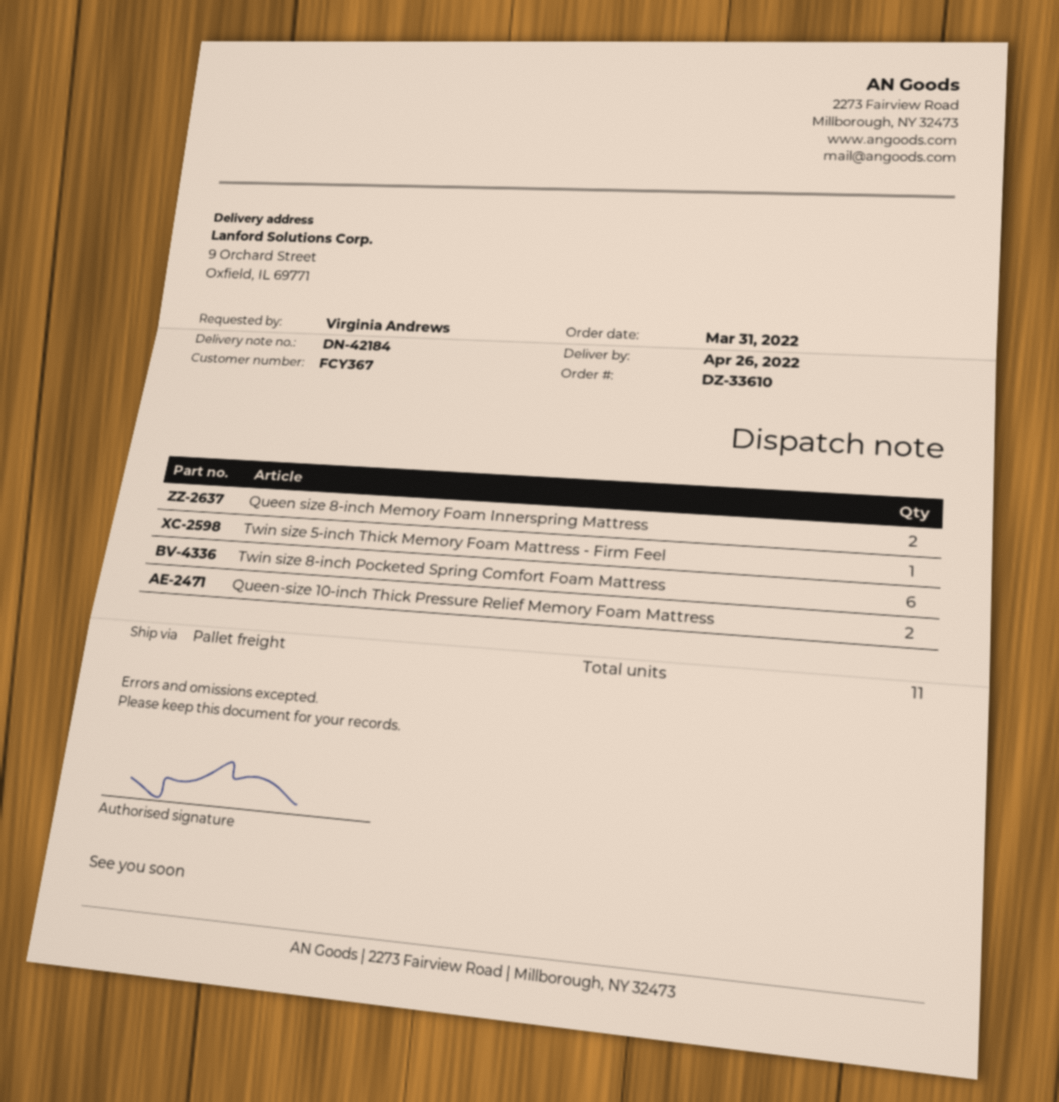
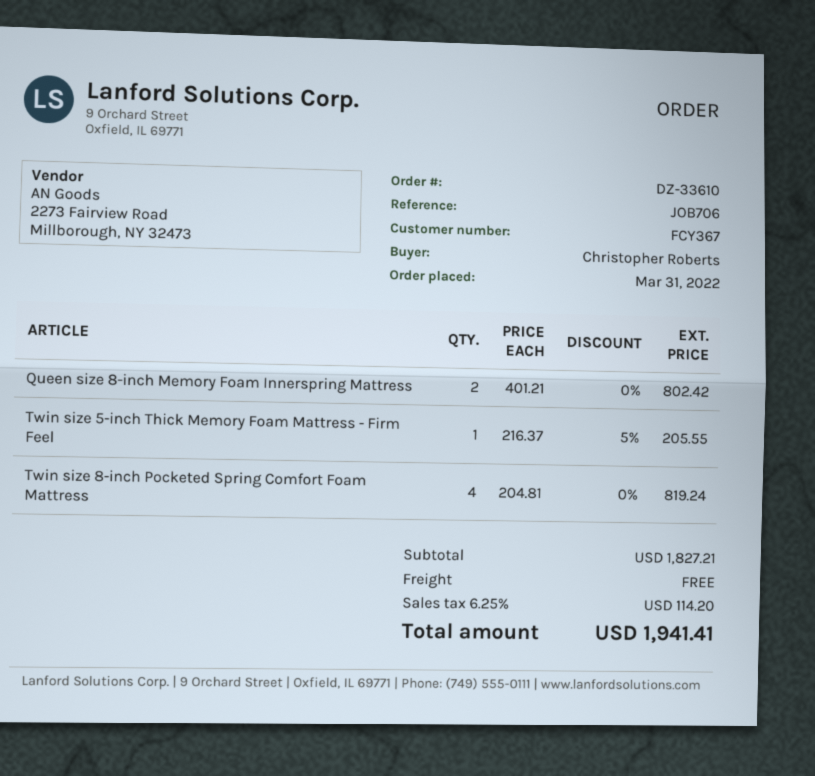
ordered by: Virginia Andrews -> Christopher Roberts
Twin size 8-inch Pocketed Spring Comfort Foam Mattress: 6 -> 4
Queen-size 10-inch Thick Pressure Relief Memory Foam Mattress: 2 -> none

